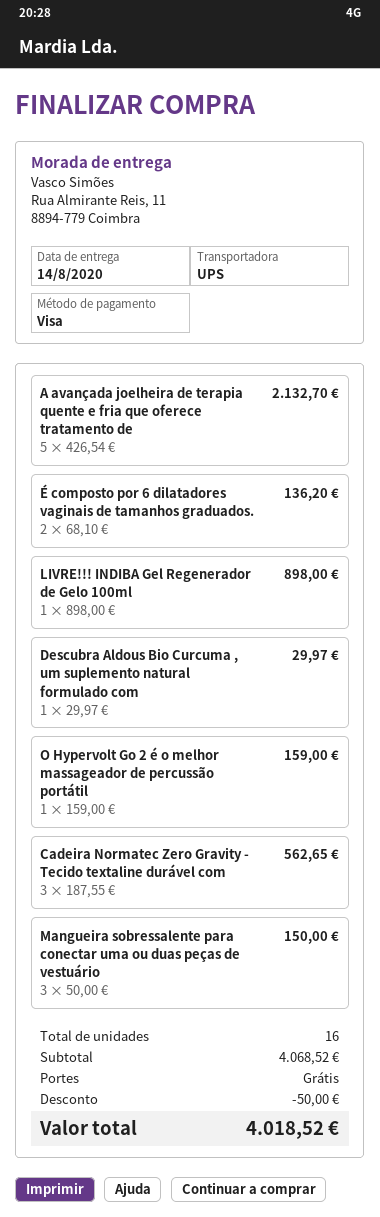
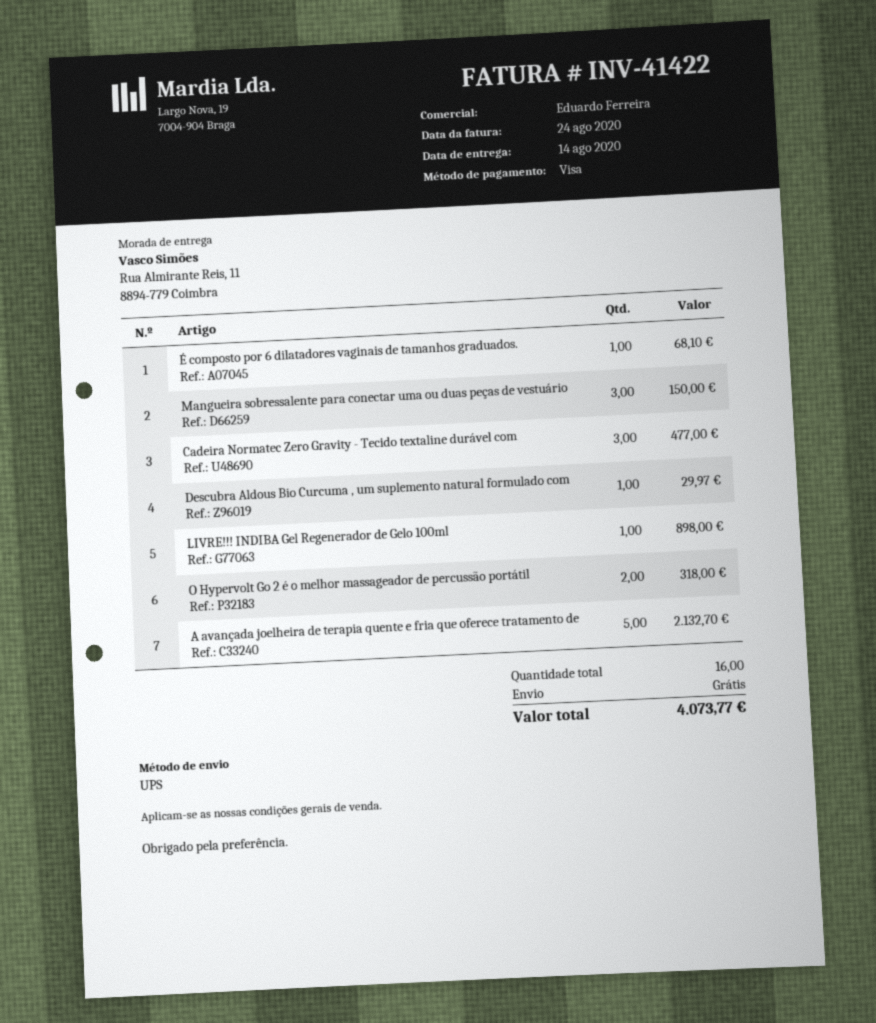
É composto por 6 dilatadores vaginais de tamanhos graduados.: 2 for 136.20 -> 1 for 68.10
O Hypervolt Go 2 é o melhor massageador de percussão portátil: 1 for 159.00 -> 2 for 318.00
Cadeira Normatec Zero Gravity - Tecido textaline durável com: 3 for 562.65 -> 3 for 477.00
discount: 50.00 -> none
total: 4018.52 -> 4073.77

